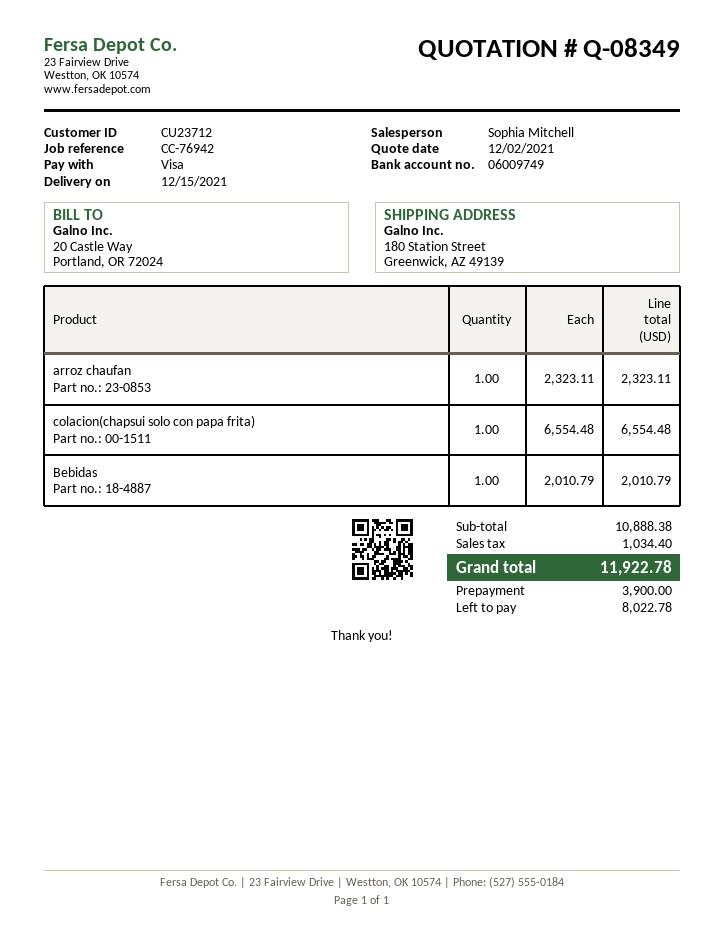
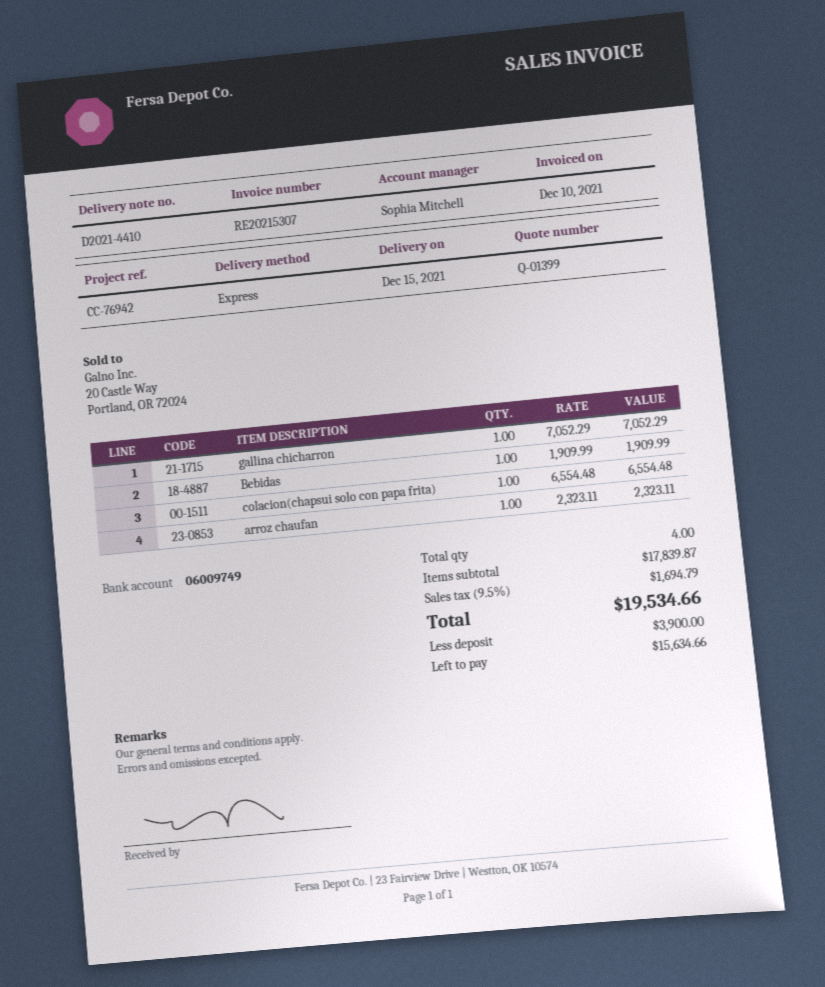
quote number: Q-08349 -> Q-01399
Bebidas: 1 x 2010.79 = 2010.79 -> 1 x 1909.99 = 1909.99
gallina chicharron: none -> 1 x 7052.29 = 7052.29
subtotal: 10888.38 -> 17839.87
tax: 1034.40 -> 1694.79
total: 11922.78 -> 19534.66
balance: 8022.78 -> 15634.66

